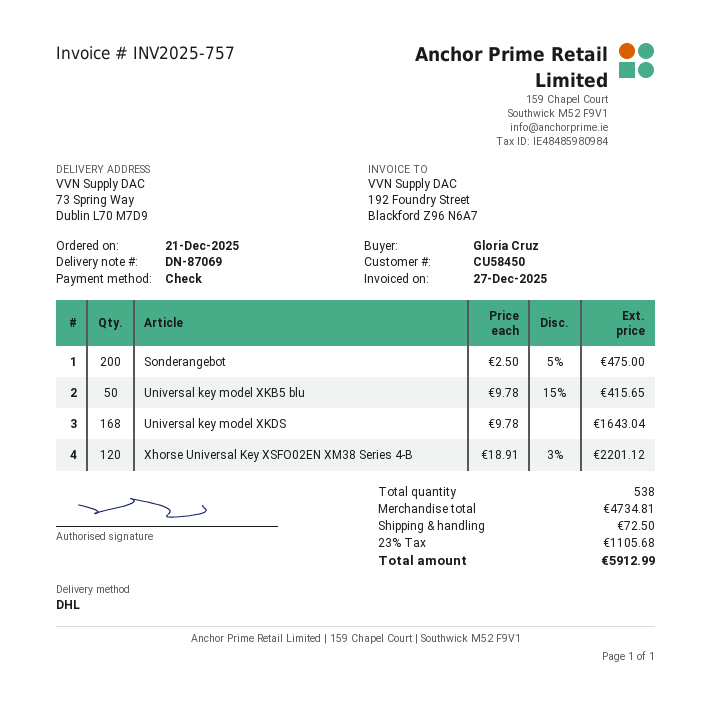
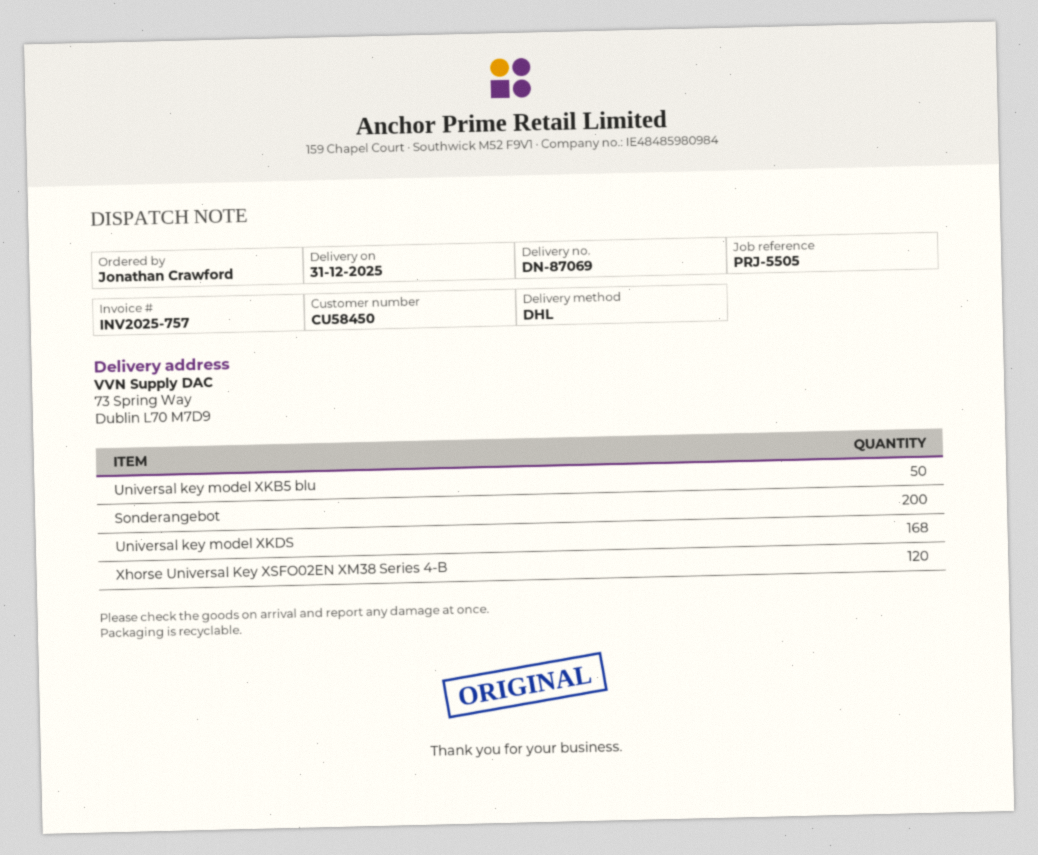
ordered by: Gloria Cruz -> Jonathan Crawford

